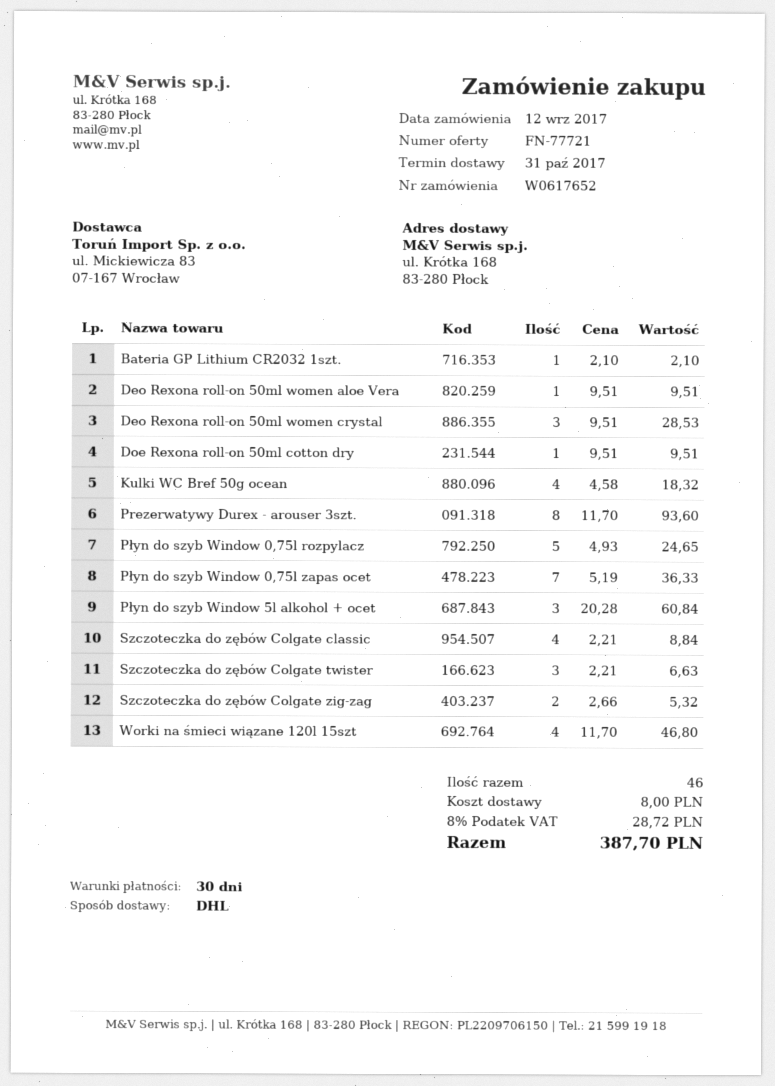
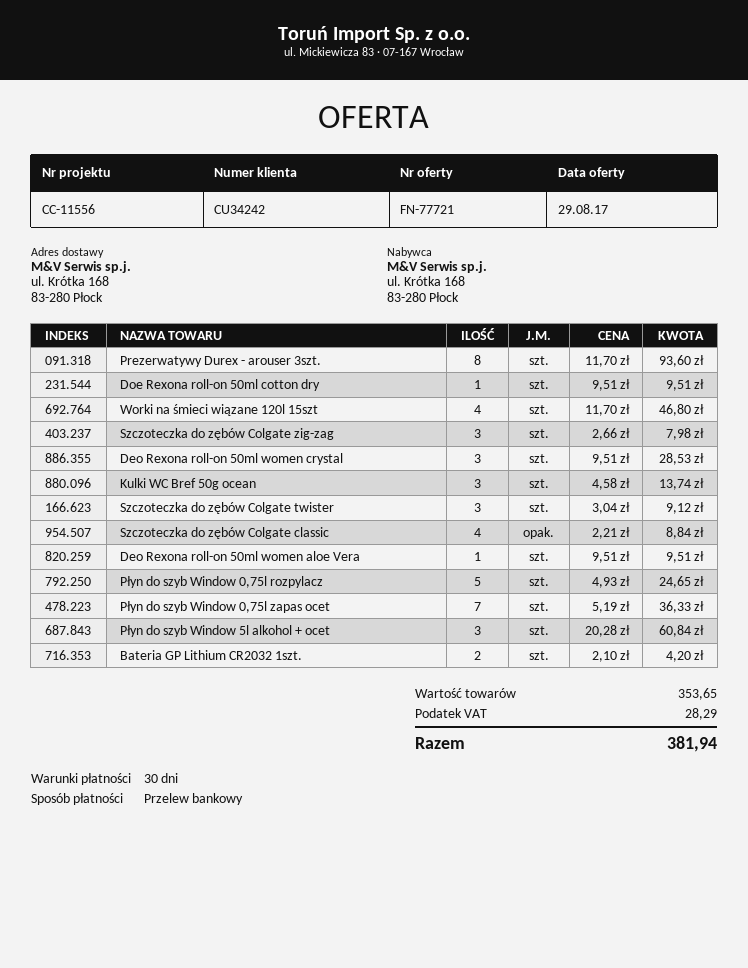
Bateria GP Lithium CR2032 1szt.: 1 x 2.10 = 2.10 -> 2 x 2.10 = 4.20
Kulki WC Bref 50g ocean: 4 x 4.58 = 18.32 -> 3 x 4.58 = 13.74
Szczoteczka do zębów Colgate twister: 3 x 2.21 = 6.63 -> 3 x 3.04 = 9.12
Szczoteczka do zębów Colgate zig-zag: 2 x 2.66 = 5.32 -> 3 x 2.66 = 7.98
shipping: 8.00 -> none
tax: 28.72 -> 28.29
total: 387.70 -> 381.94

